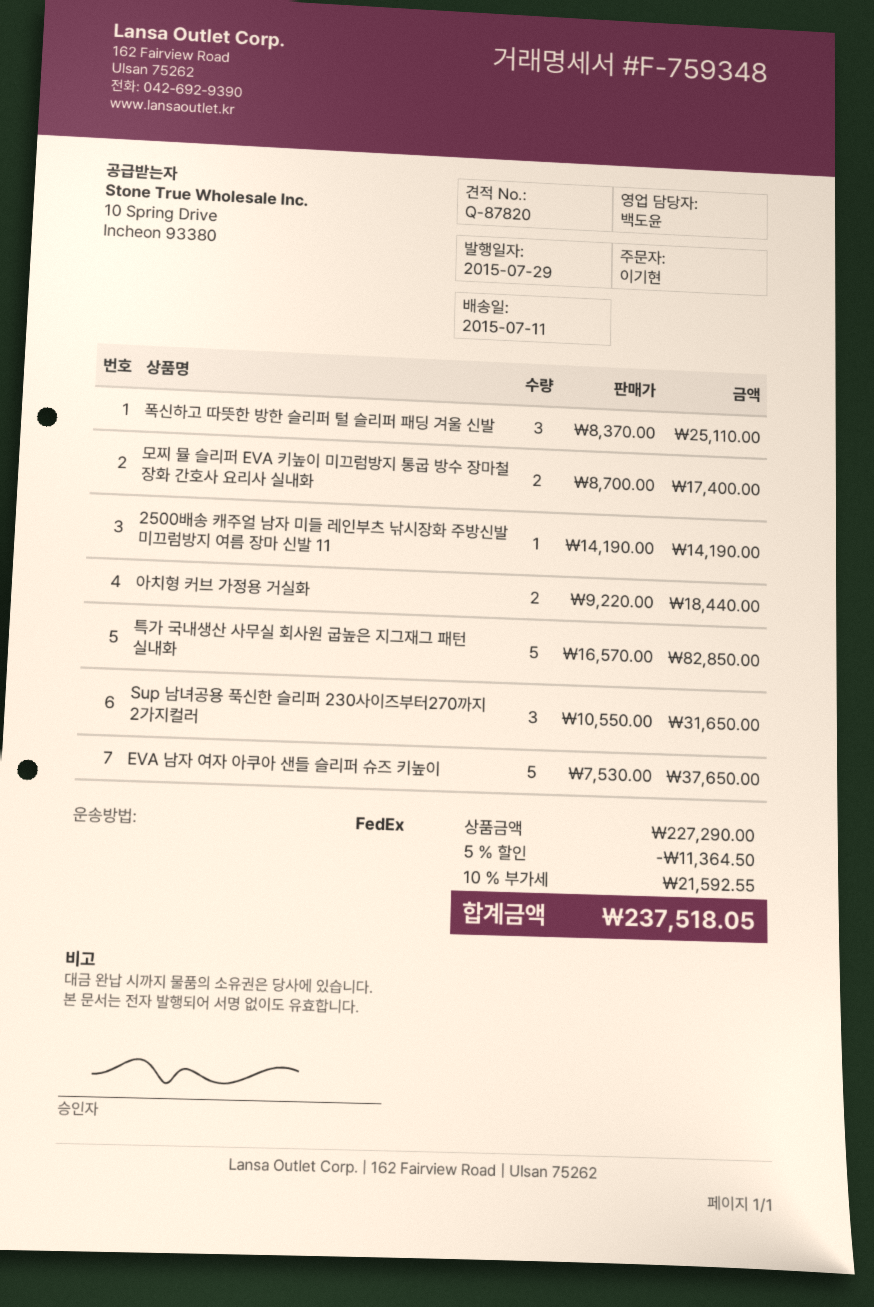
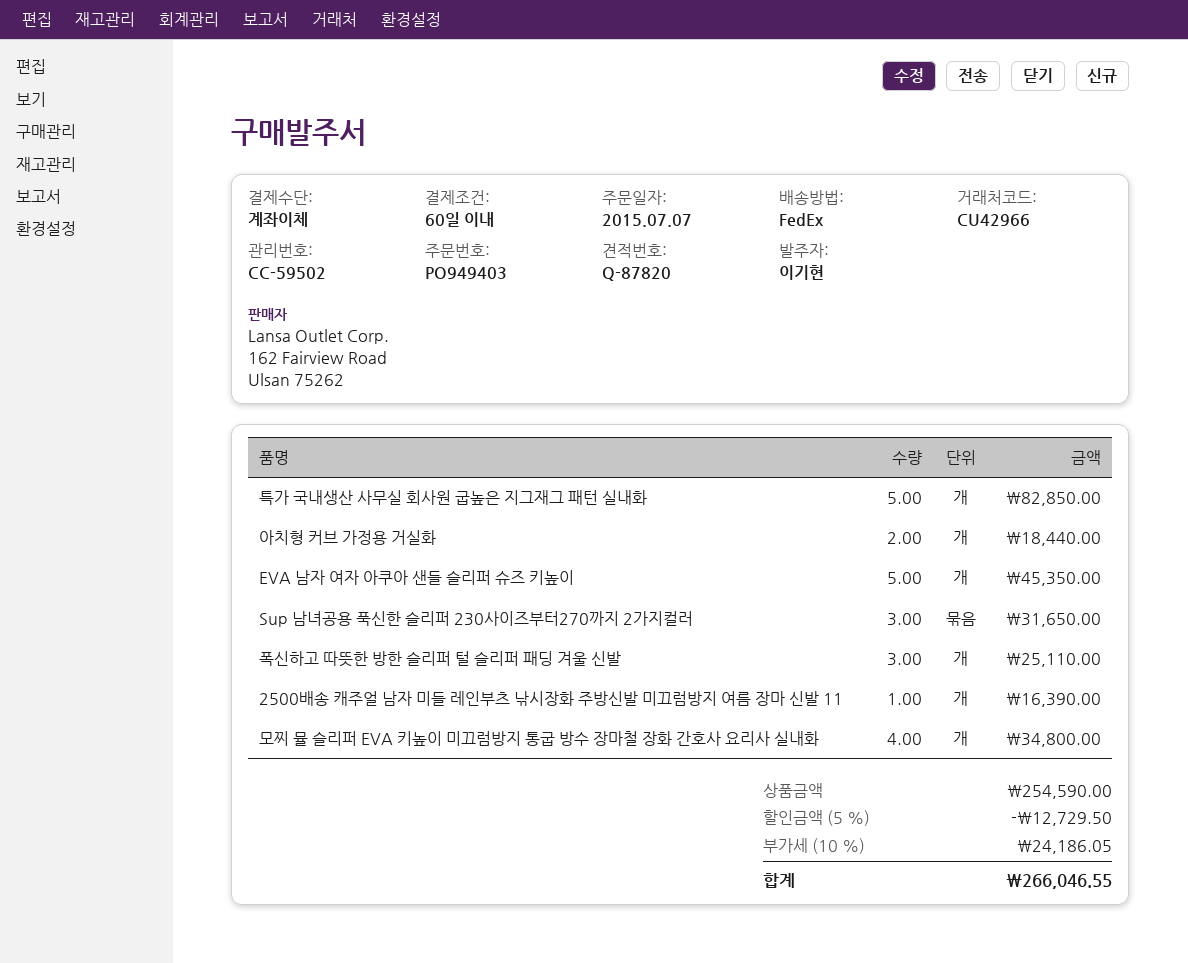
모찌 뮬 슬리퍼 EVA 키높이 미끄럼방지 통굽 방수 장마철 장화 간호사 요리사 실내화: 2 for 17400.00 -> 4 for 34800.00
2500배송 캐주얼 남자 미들 레인부츠 낚시장화 주방신발 미끄럼방지 여름 장마 신발 11: 1 for 14190.00 -> 1 for 16390.00
EVA 남자 여자 아쿠아 샌들 슬리퍼 슈즈 키높이: 5 for 37650.00 -> 5 for 45350.00
subtotal: 227290.00 -> 254590.00
discount: 5% = 11364.50 -> 5% = 12729.50
tax: 10% = 21592.55 -> 10% = 24186.05
total: 237518.05 -> 266046.55

